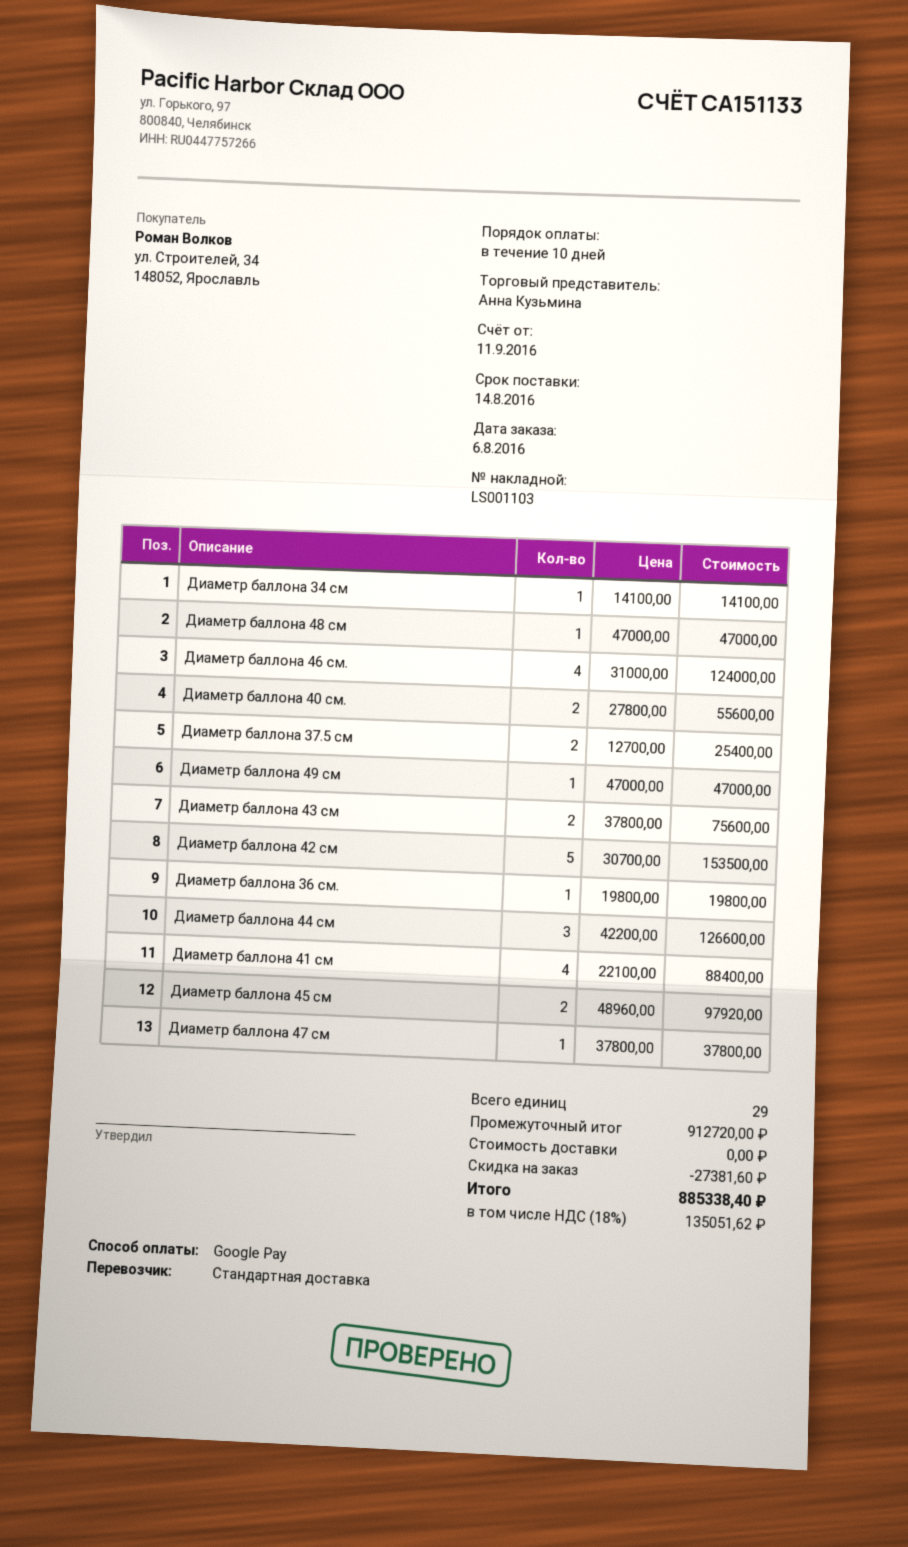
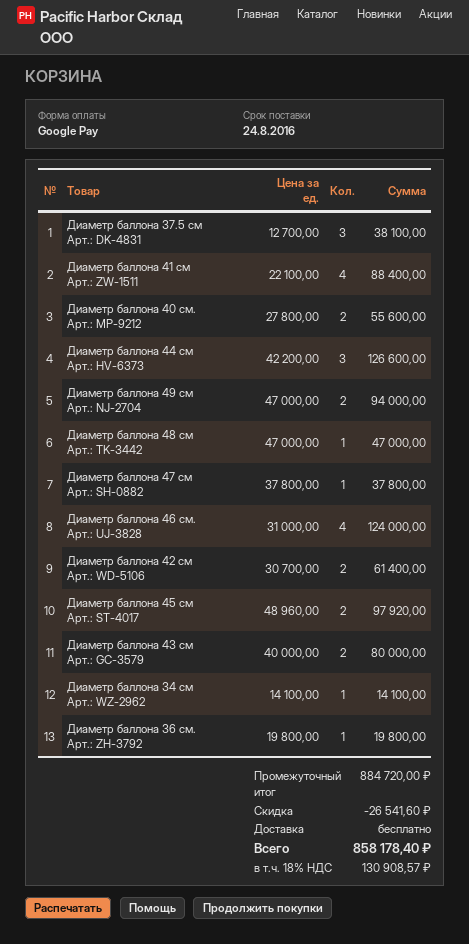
delivery date: 2016-08-14 -> 2016-08-24
Диаметр баллона 37.5 см: 2 x 12700.00 = 25400.00 -> 3 x 12700.00 = 38100.00
Диаметр баллона 49 см: 1 x 47000.00 = 47000.00 -> 2 x 47000.00 = 94000.00
Диаметр баллона 43 см: 2 x 37800.00 = 75600.00 -> 2 x 40000.00 = 80000.00
Диаметр баллона 42 см: 5 x 30700.00 = 153500.00 -> 2 x 30700.00 = 61400.00
subtotal: 912720.00 -> 884720.00
discount: 27381.60 -> 26541.60
tax: 18% = 135051.62 -> 18% = 130908.57
total: 885338.40 -> 858178.40

